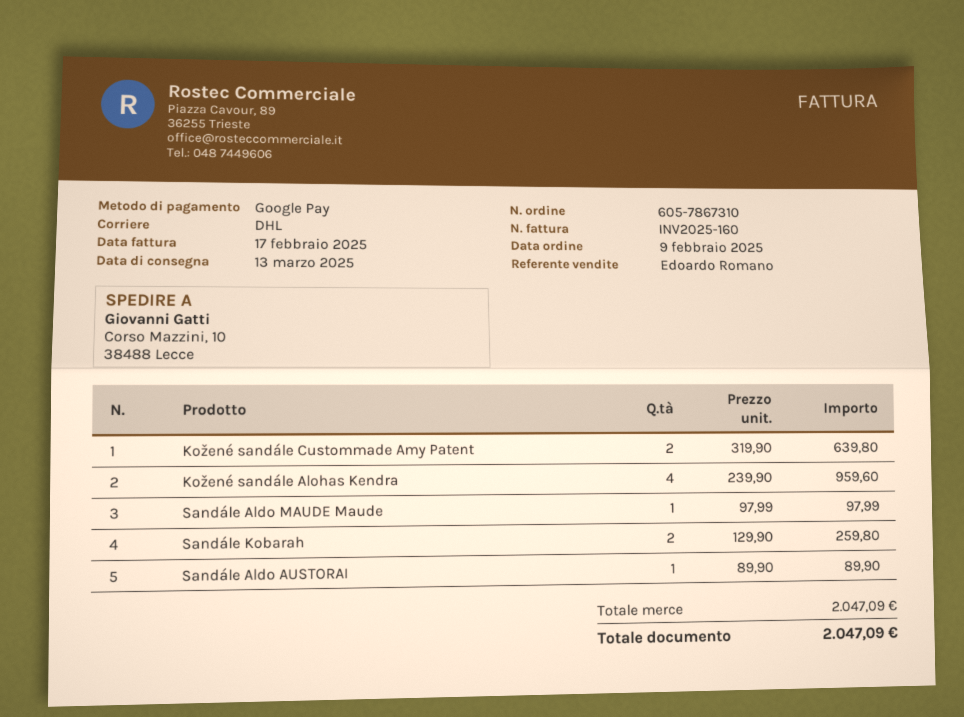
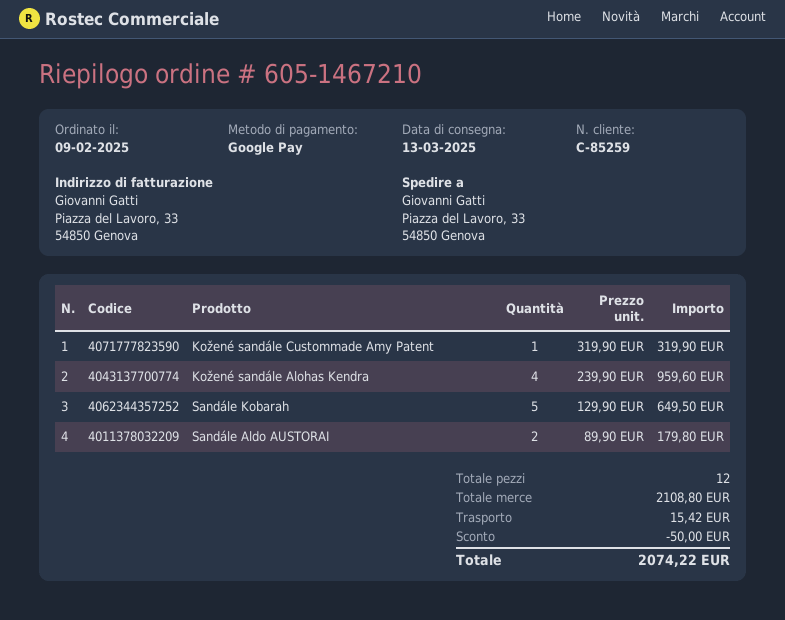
order number: 605-7867310 -> 605-1467210
ship to: Corso Mazzini, 10, 38488 Lecce -> Piazza del Lavoro, 33, 54850 Genova
Kožené sandále Custommade Amy Patent: 2 x 319.90 = 639.80 -> 1 x 319.90 = 319.90
Sandále Aldo MAUDE Maude: 1 x 97.99 = 97.99 -> none
Sandále Kobarah: 2 x 129.90 = 259.80 -> 5 x 129.90 = 649.50
Sandále Aldo AUSTORAI: 1 x 89.90 = 89.90 -> 2 x 89.90 = 179.80
subtotal: 2047.09 -> 2108.80
discount: none -> 50.00
shipping: none -> 15.42
total: 2047.09 -> 2074.22

